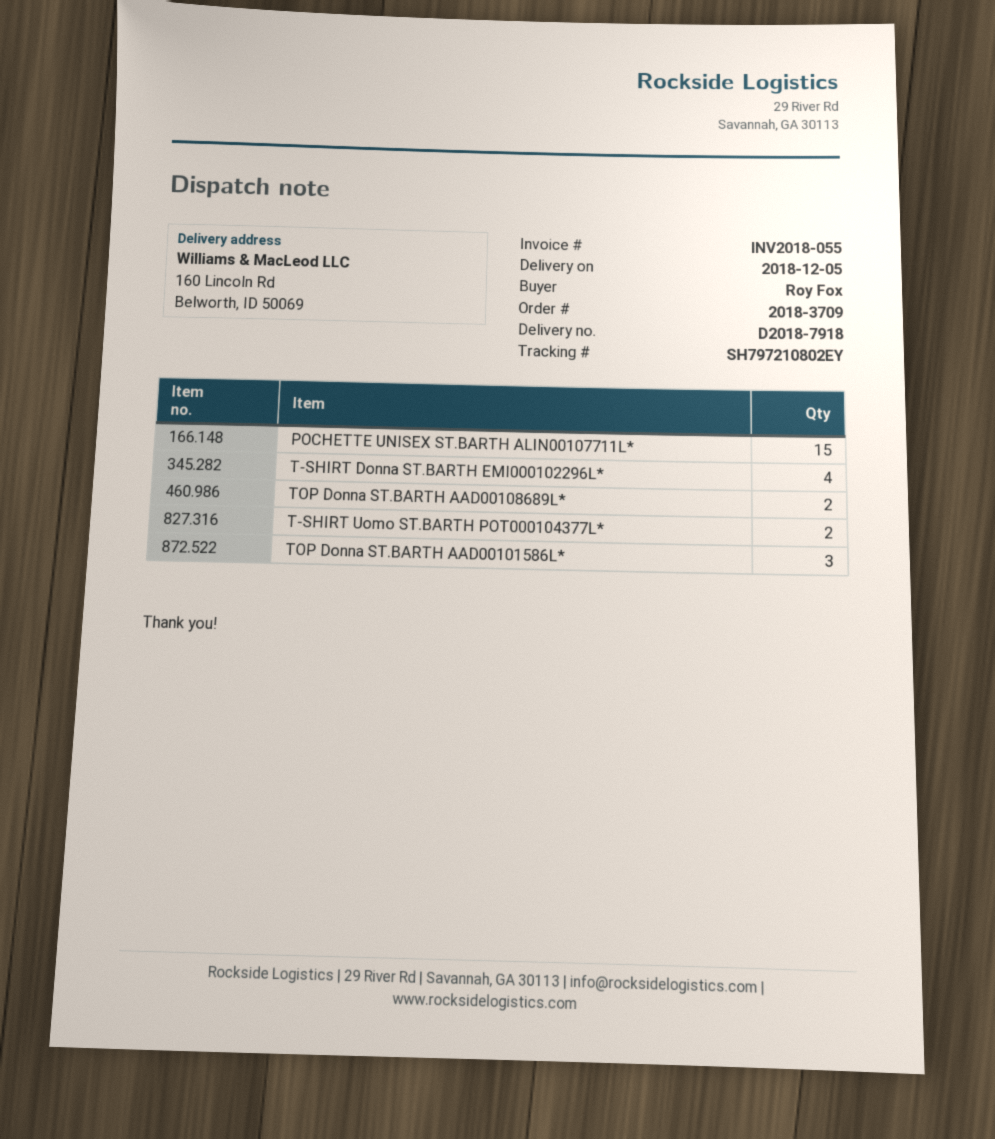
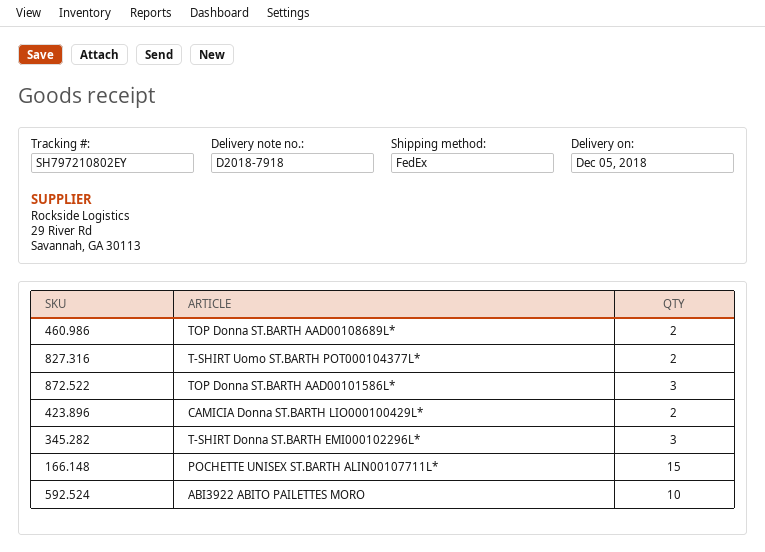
T-SHIRT Donna ST.BARTH EMI000102296L*: 4 -> 3
CAMICIA Donna ST.BARTH LIO000100429L*: none -> 2
ABI3922 ABITO PAILETTES MORO: none -> 10

